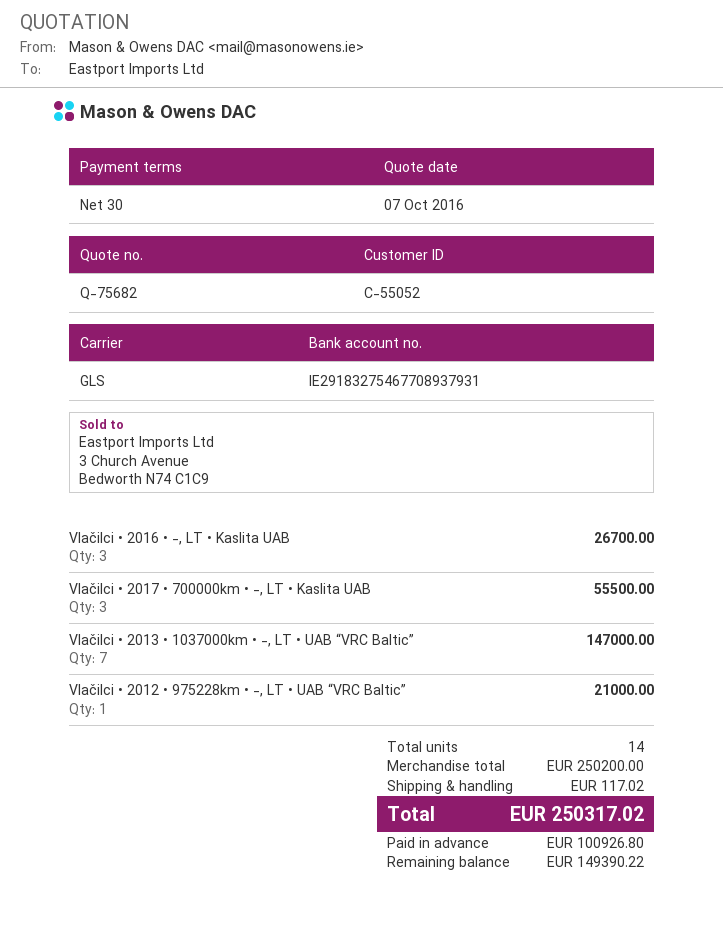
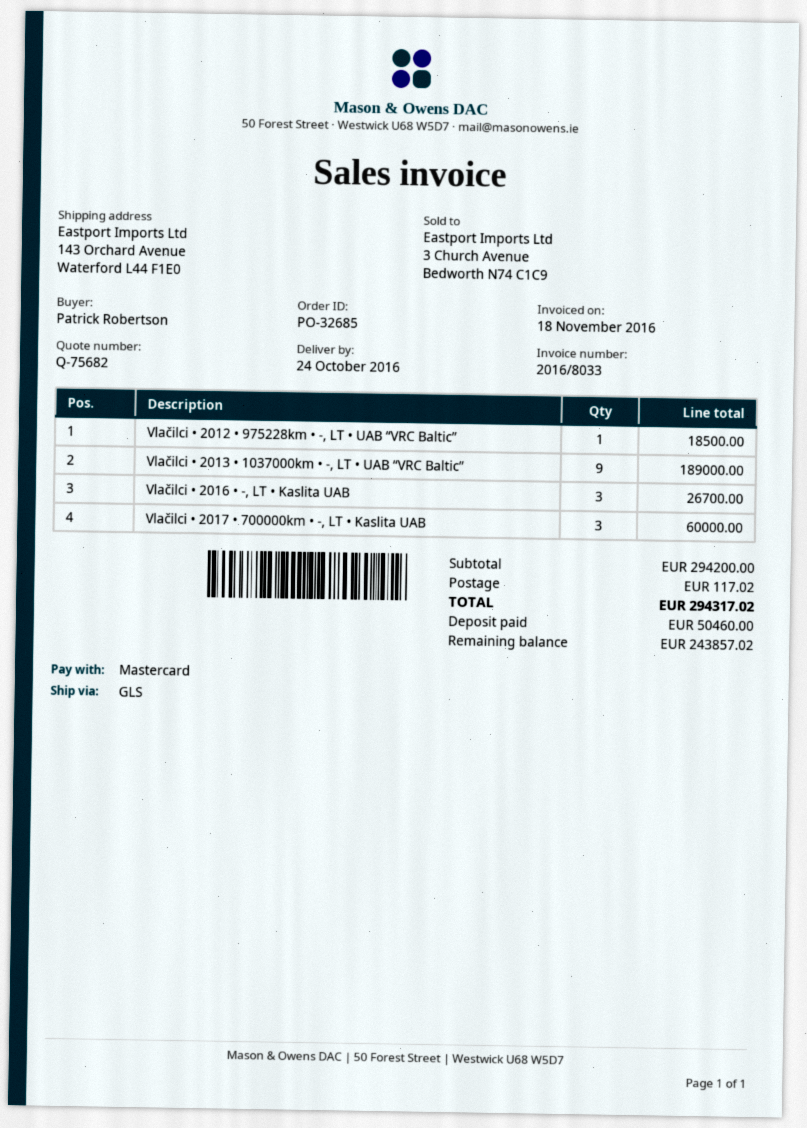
Vlačilci • 2017 • 700000km • -, LT • Kaslita UAB: 3 for 55500.00 -> 3 for 60000.00
Vlačilci • 2013 • 1037000km • -, LT • UAB “VRC Baltic”: 7 for 147000.00 -> 9 for 189000.00
Vlačilci • 2012 • 975228km • -, LT • UAB “VRC Baltic”: 1 for 21000.00 -> 1 for 18500.00
subtotal: 250200.00 -> 294200.00
total: 250317.02 -> 294317.02
deposit: 100926.80 -> 50460.00
balance: 149390.22 -> 243857.02

